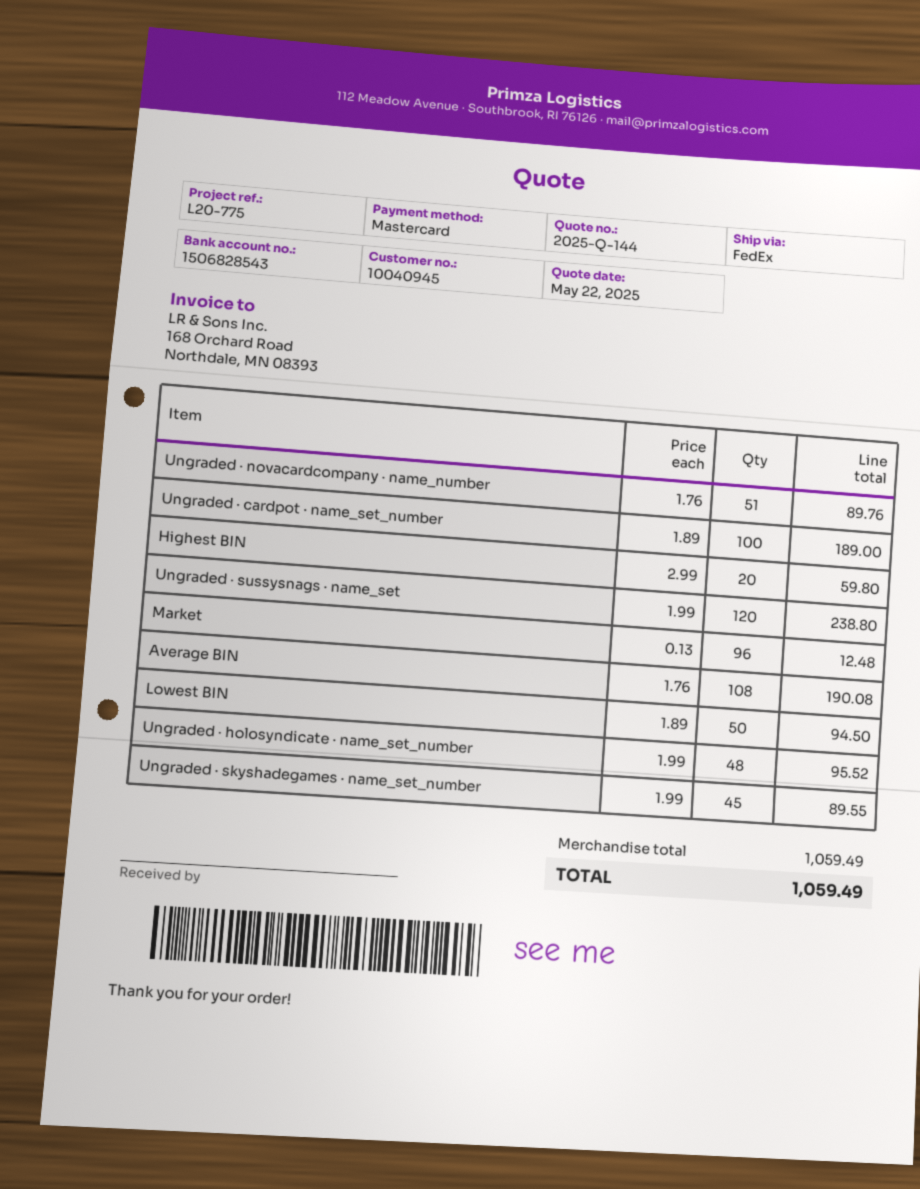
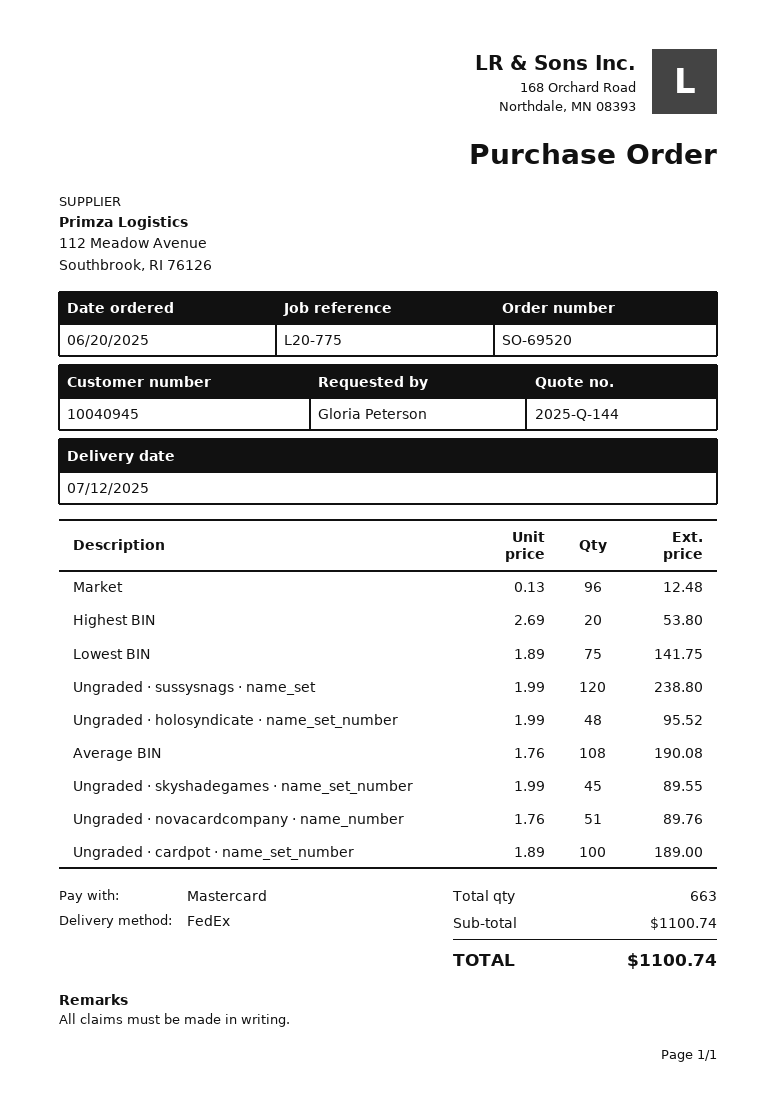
Highest BIN: 20 x 2.99 = 59.80 -> 20 x 2.69 = 53.80
Lowest BIN: 50 x 1.89 = 94.50 -> 75 x 1.89 = 141.75
subtotal: 1059.49 -> 1100.74
total: 1059.49 -> 1100.74

